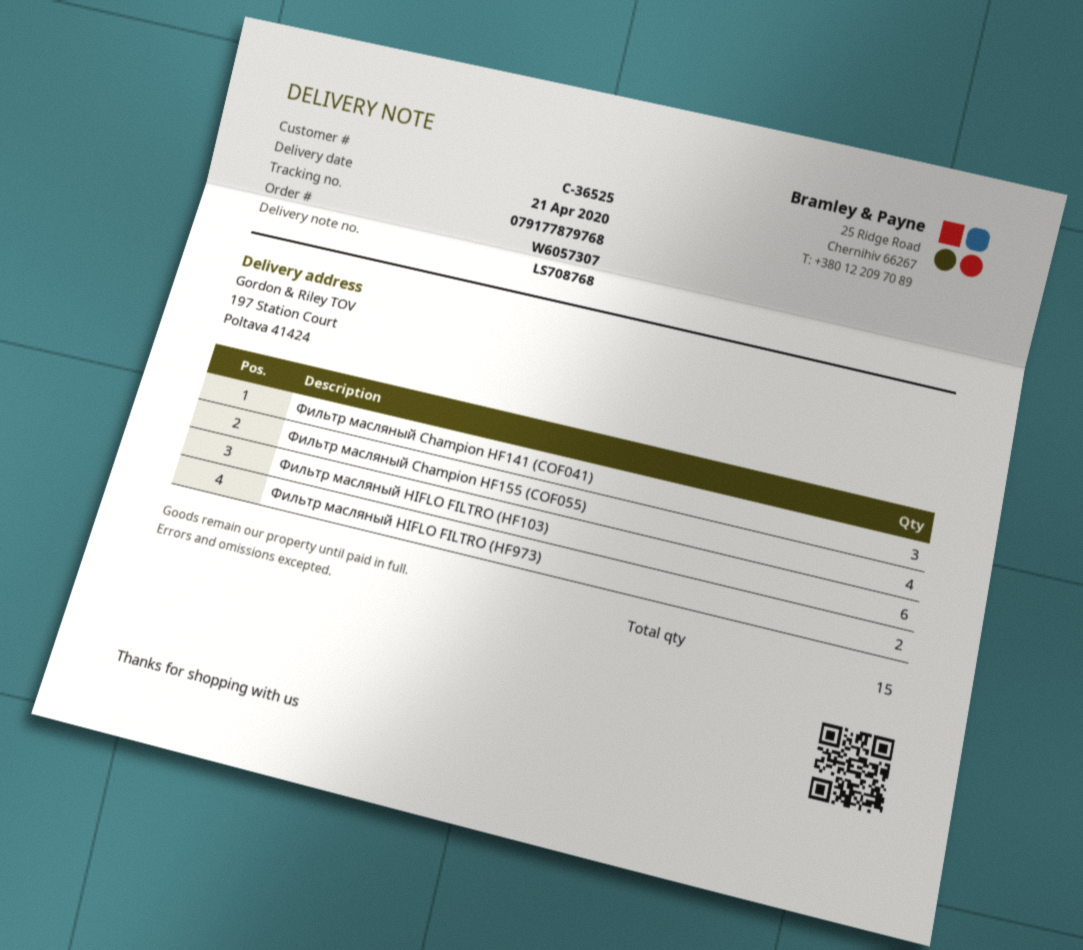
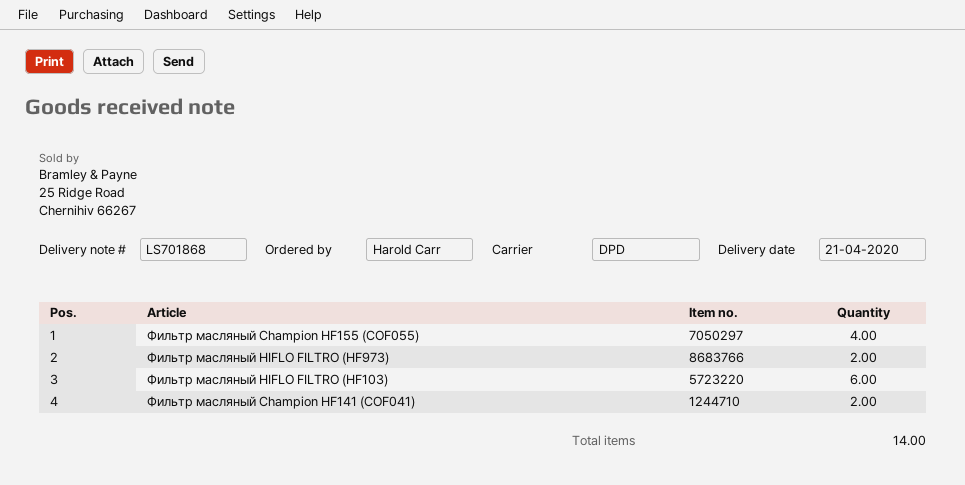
delivery note number: LS708768 -> LS701868
Фильтр масляный Champion HF141 (COF041): 3 -> 2
total quantity: 15 -> 14

